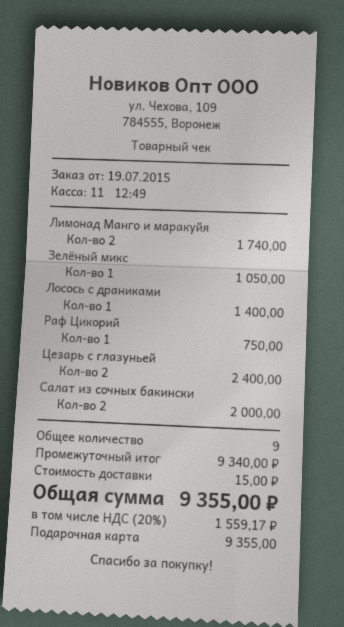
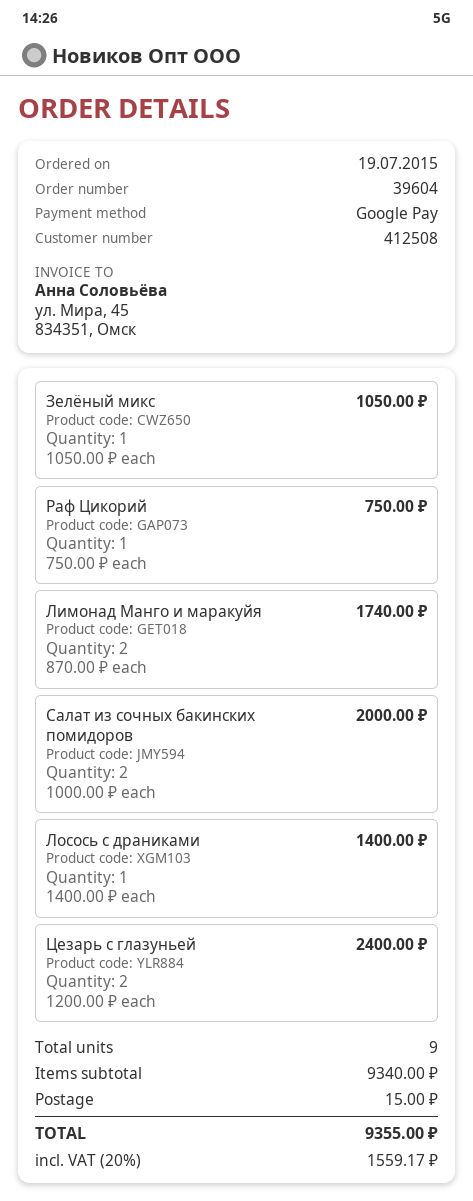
payment method: gift card -> Google Pay

